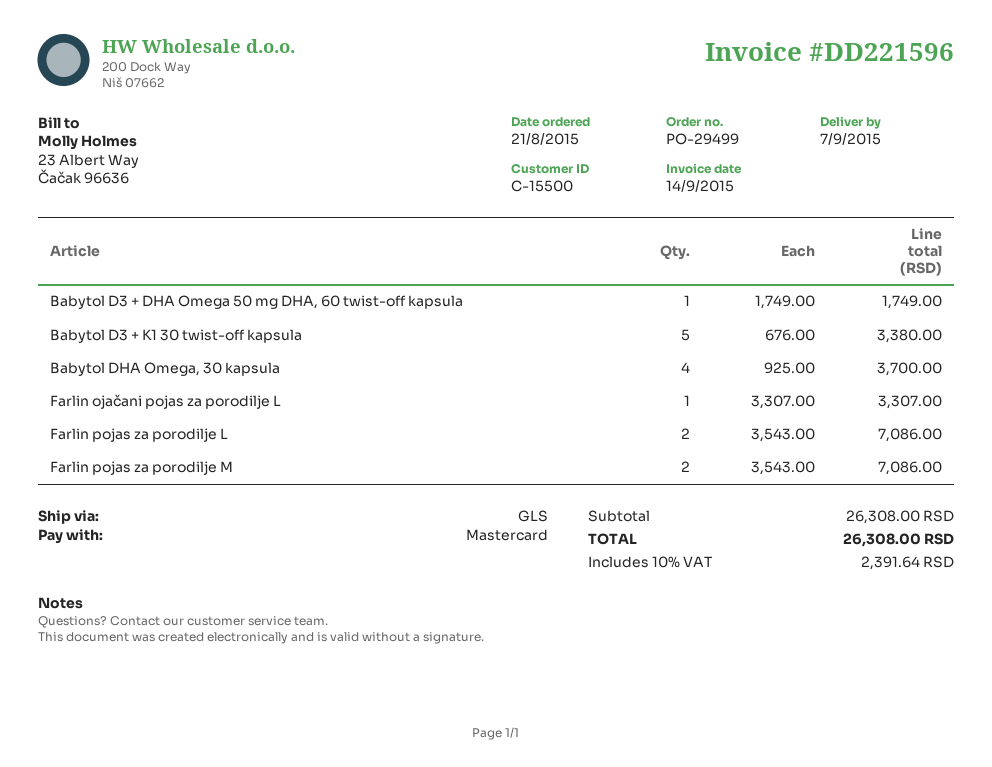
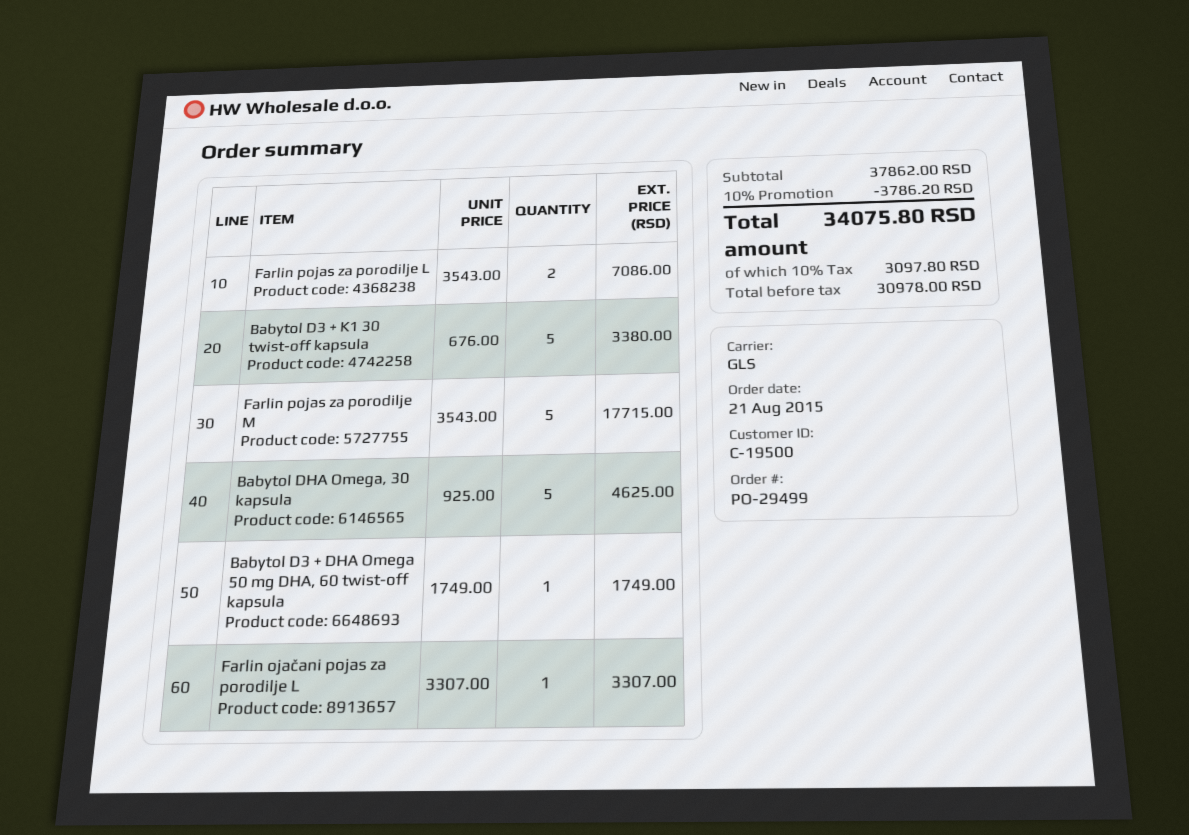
customer number: C-15500 -> C-19500
Babytol DHA Omega, 30 kapsula: 4 x 925.00 = 3700.00 -> 5 x 925.00 = 4625.00
Farlin pojas za porodilje M: 2 x 3543.00 = 7086.00 -> 5 x 3543.00 = 17715.00
subtotal: 26308.00 -> 37862.00
discount: none -> 10% = 3786.20
tax: 10% = 2391.64 -> 10% = 3097.80
total: 26308.00 -> 34075.80

